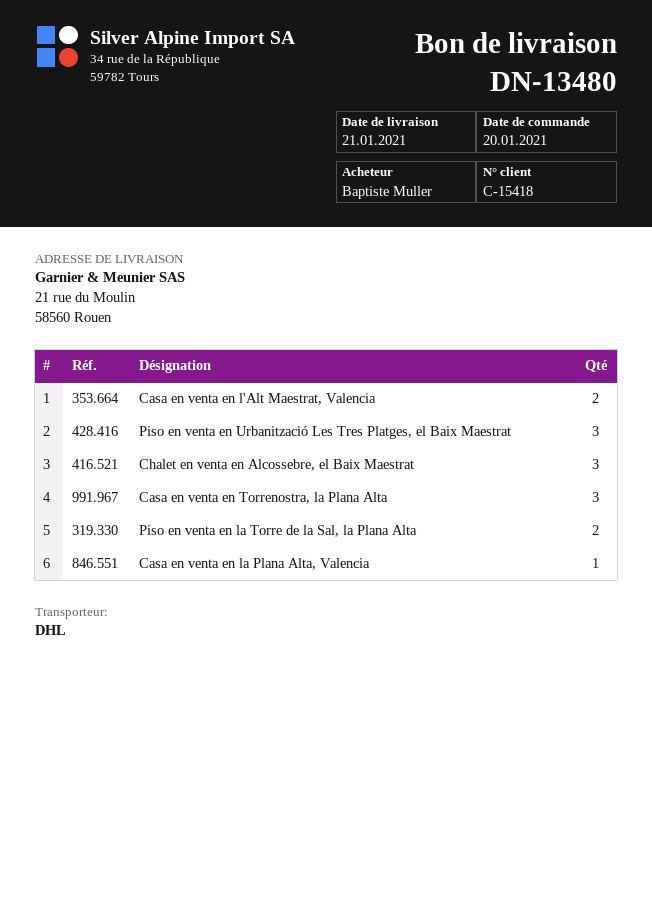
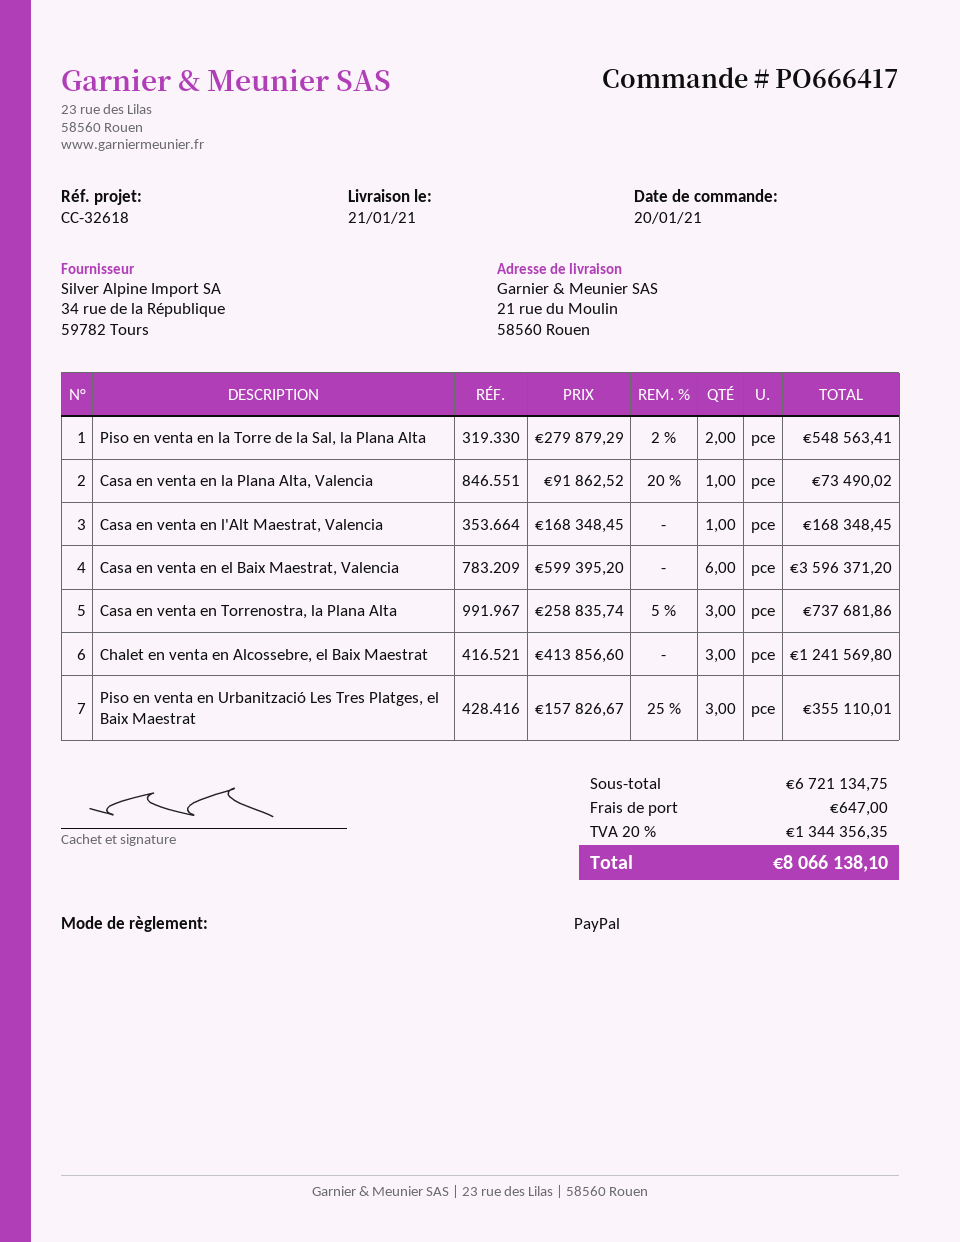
Casa en venta en l'Alt Maestrat, Valencia: 2 -> 1
Casa en venta en el Baix Maestrat, Valencia: none -> 6

